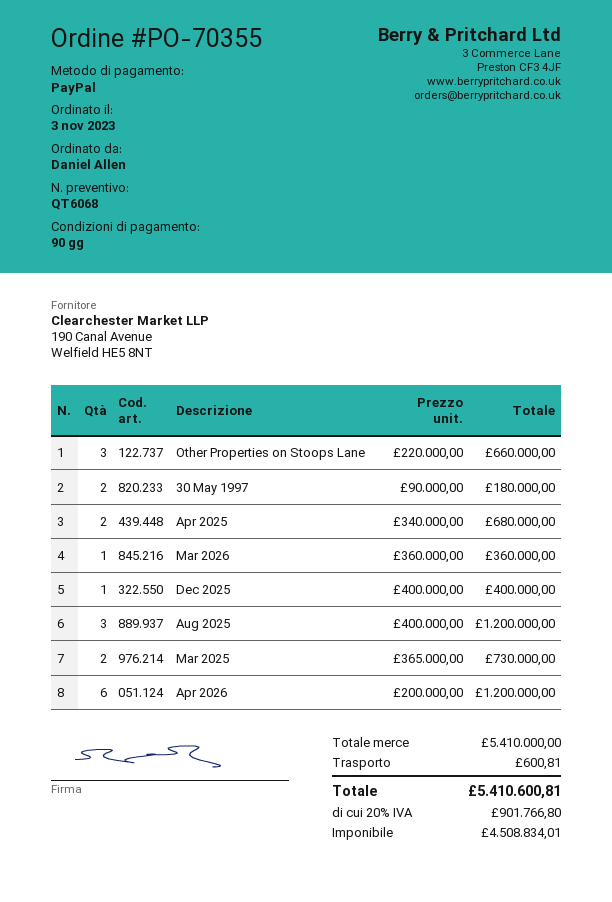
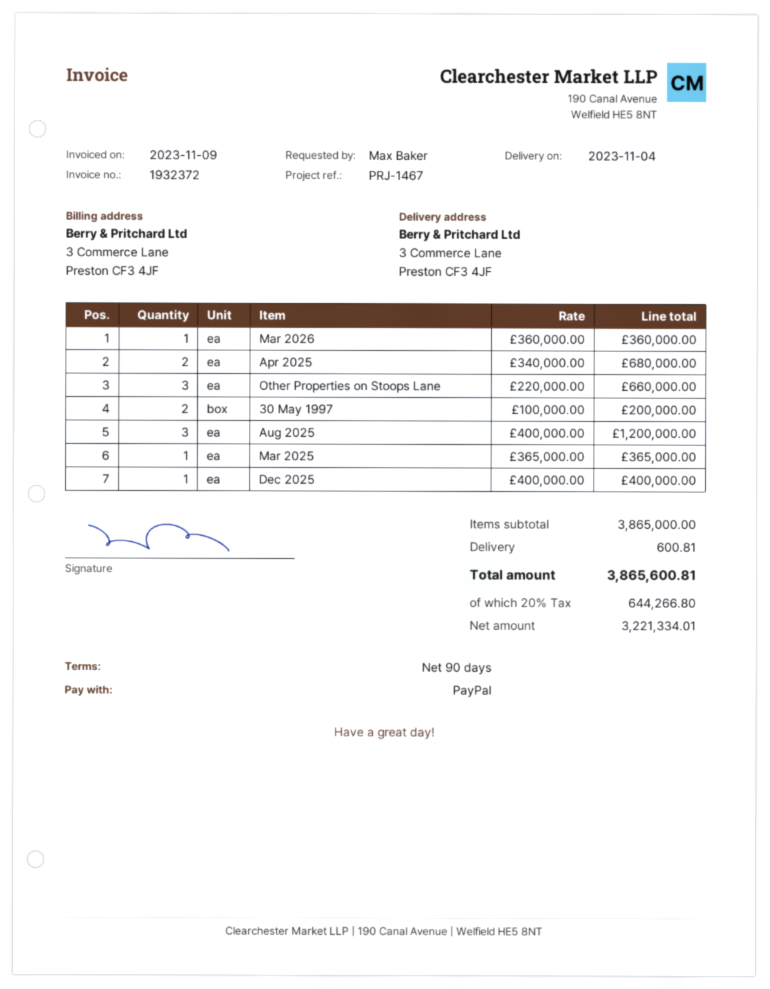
ordered by: Daniel Allen -> Max Baker
30 May 1997: 2 x 90000.00 = 180000.00 -> 2 x 100000.00 = 200000.00
Mar 2025: 2 x 365000.00 = 730000.00 -> 1 x 365000.00 = 365000.00
Apr 2026: 6 x 200000.00 = 1200000.00 -> none
subtotal: 5410000.00 -> 3865000.00
net: 4508834.01 -> 3221334.01
tax: 20% = 901766.80 -> 20% = 644266.80
total: 5410600.81 -> 3865600.81

